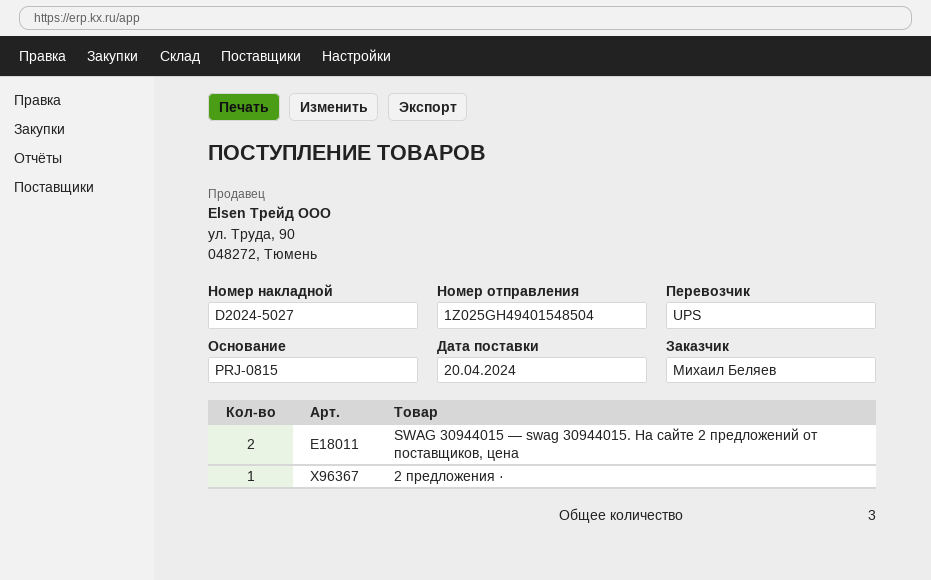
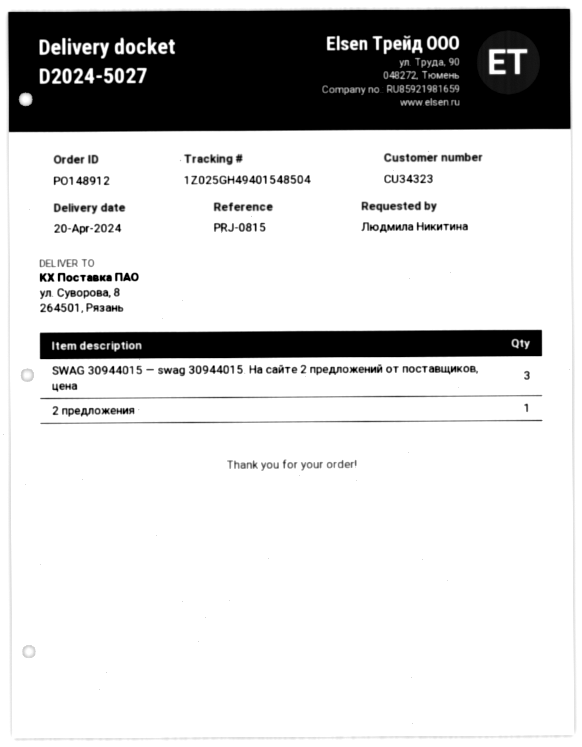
ordered by: Михаил Беляев -> Людмила Никитина
SWAG 30944015 — swag 30944015. На сайте 2 предложений от поставщиков, цена: 2 -> 3

